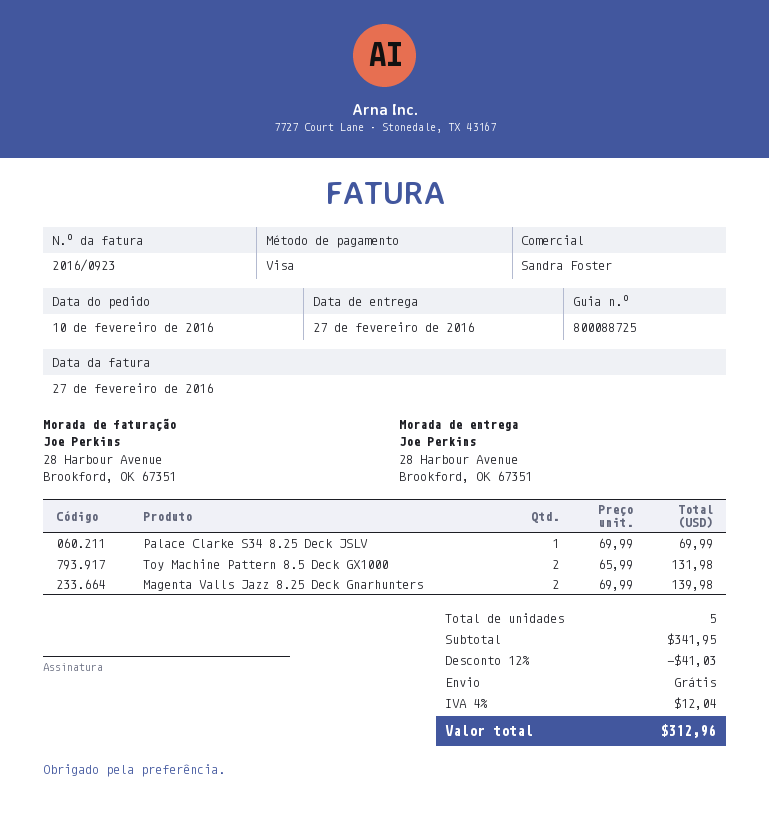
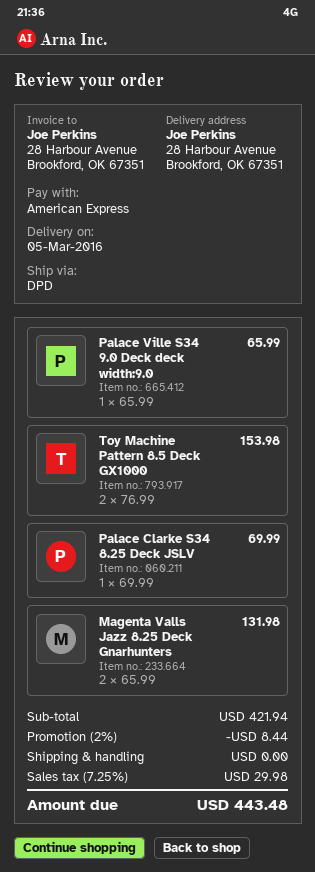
delivery date: 2016-02-27 -> 2016-03-05
payment method: Visa -> American Express
Toy Machine Pattern 8.5 Deck GX1000: 2 x 65.99 = 131.98 -> 2 x 76.99 = 153.98
Magenta Valls Jazz 8.25 Deck Gnarhunters: 2 x 69.99 = 139.98 -> 2 x 65.99 = 131.98
Palace Ville S34 9.0 Deck deck width:9.0: none -> 1 x 65.99 = 65.99
subtotal: 341.95 -> 421.94
discount: 12% = 41.03 -> 2% = 8.44
tax: 4% = 12.04 -> 7.25% = 29.98
total: 312.96 -> 443.48

